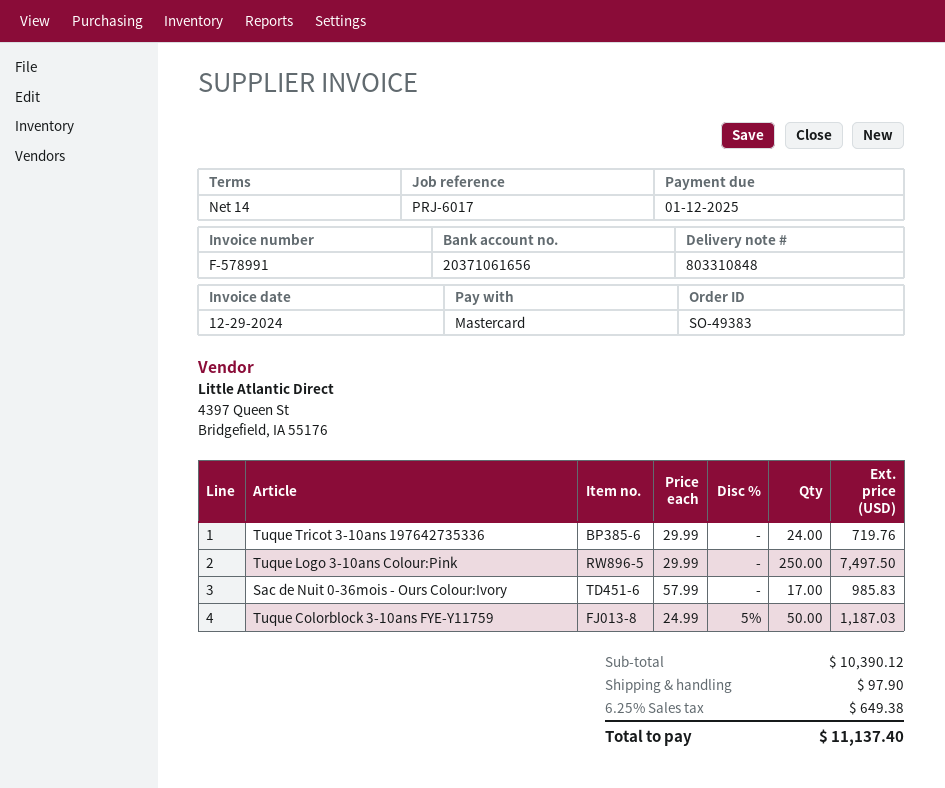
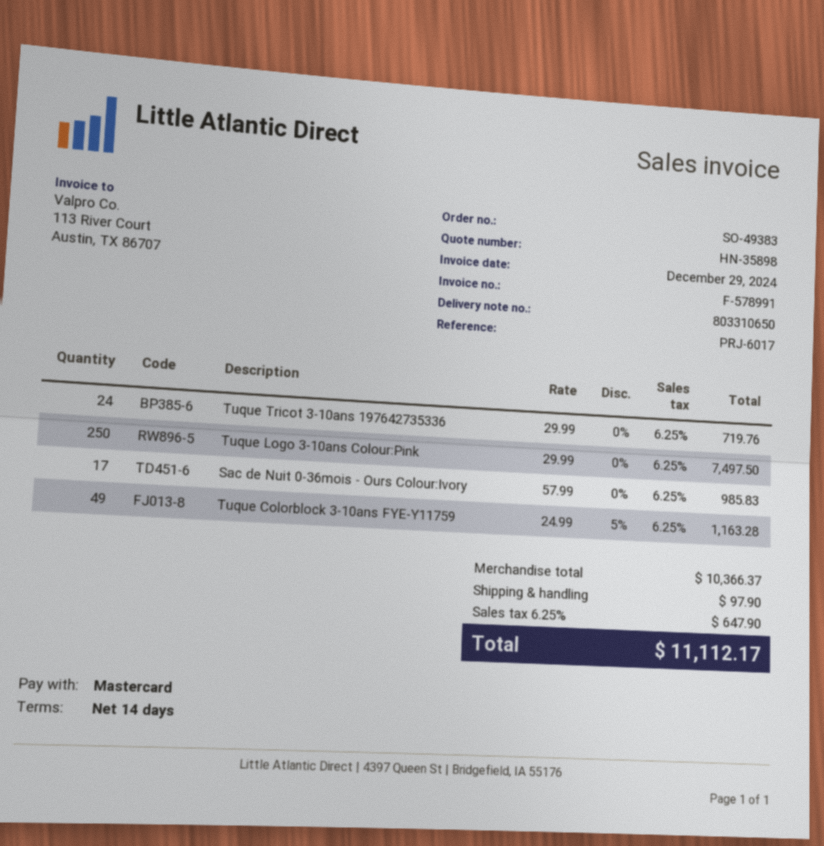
delivery note number: 803310848 -> 803310650
Tuque Colorblock 3-10ans FYE-Y11759: 50 x 24.99 - 5% = 1187.03 -> 49 x 24.99 - 5% = 1163.28
subtotal: 10390.12 -> 10366.37
tax: 6.25% = 649.38 -> 6.25% = 647.90
total: 11137.40 -> 11112.17

